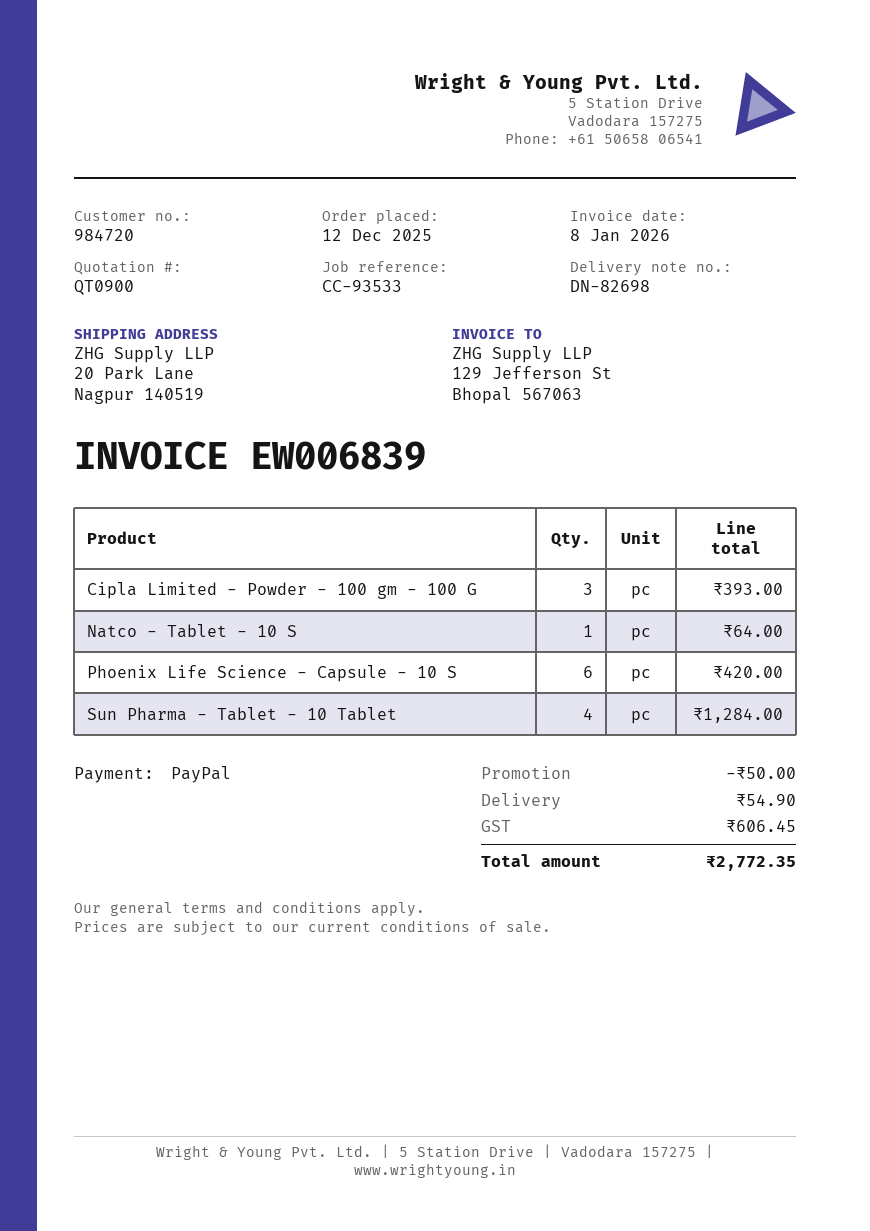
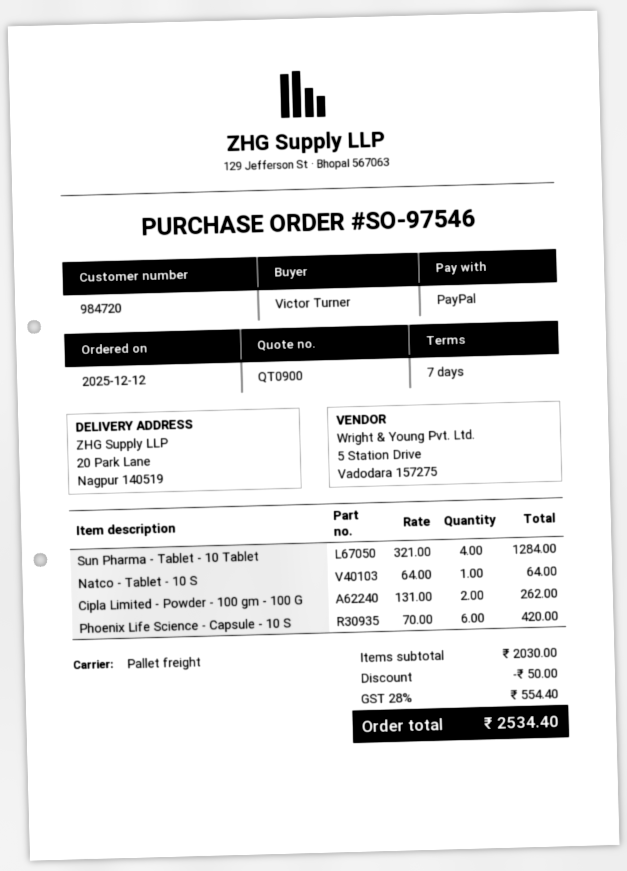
Cipla Limited - Powder - 100 gm - 100 G: 3 for 393.00 -> 2 for 262.00
shipping: 54.90 -> none
tax: 606.45 -> 554.40
total: 2772.35 -> 2534.40

